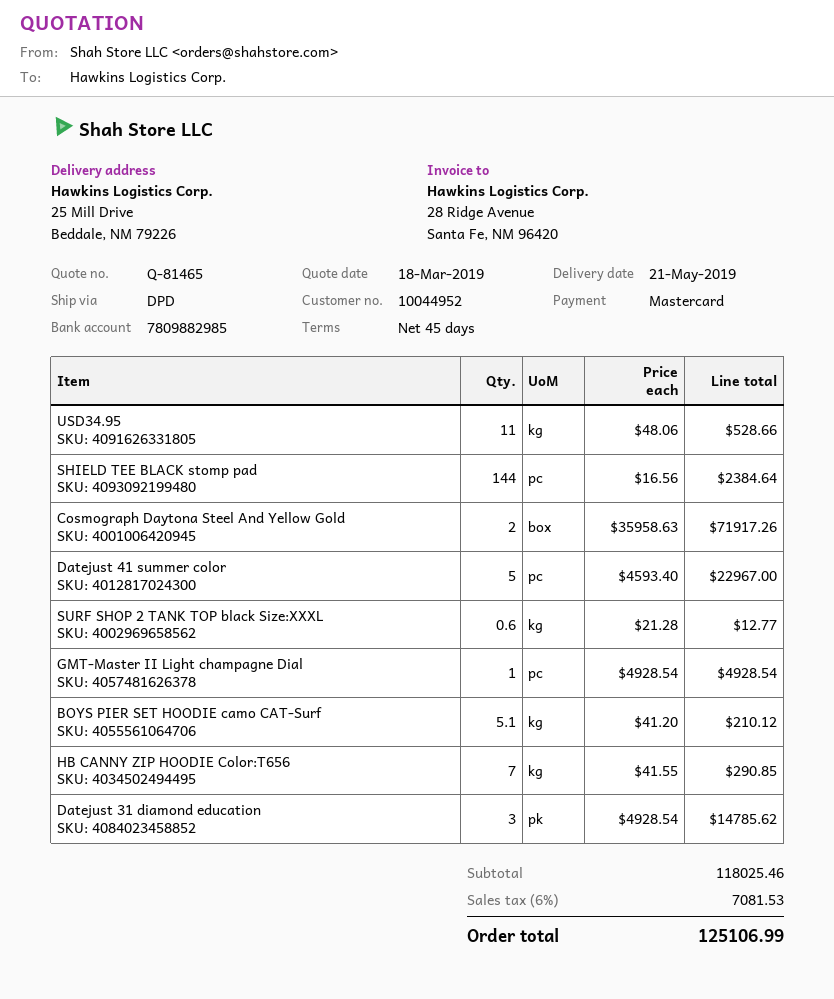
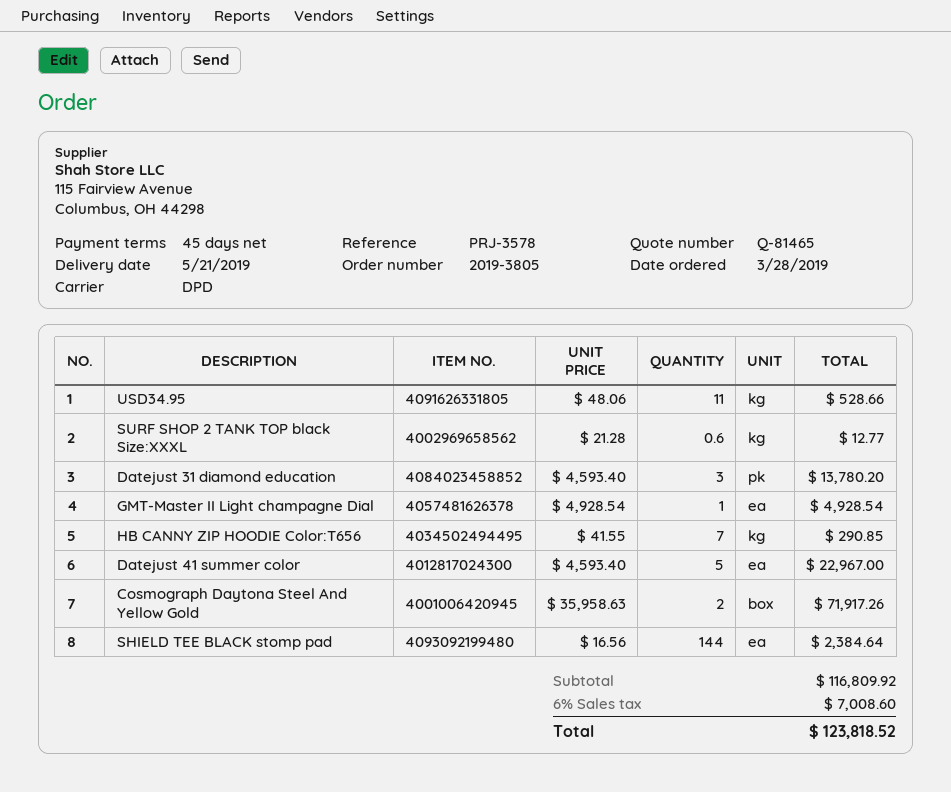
BOYS PIER SET HOODIE camo CAT-Surf: 5.1 x 41.20 = 210.12 -> none
Datejust 31 diamond education: 3 x 4928.54 = 14785.62 -> 3 x 4593.40 = 13780.20
subtotal: 118025.46 -> 116809.92
tax: 6% = 7081.53 -> 6% = 7008.60
total: 125106.99 -> 123818.52

